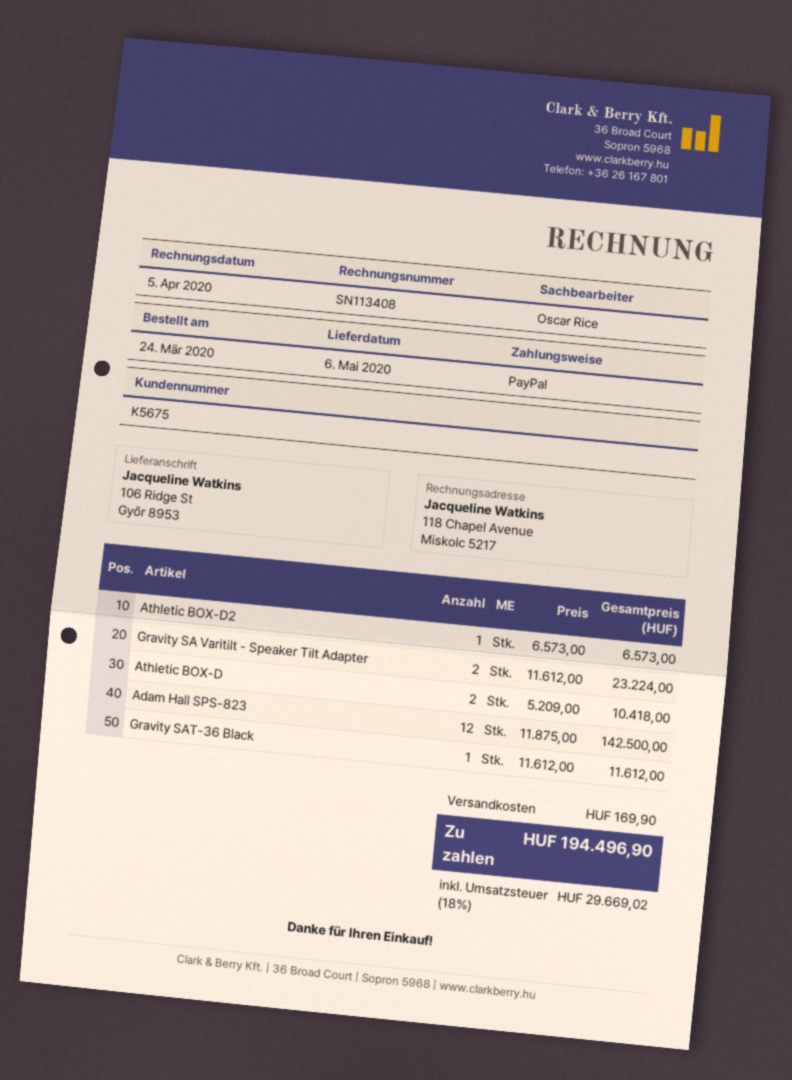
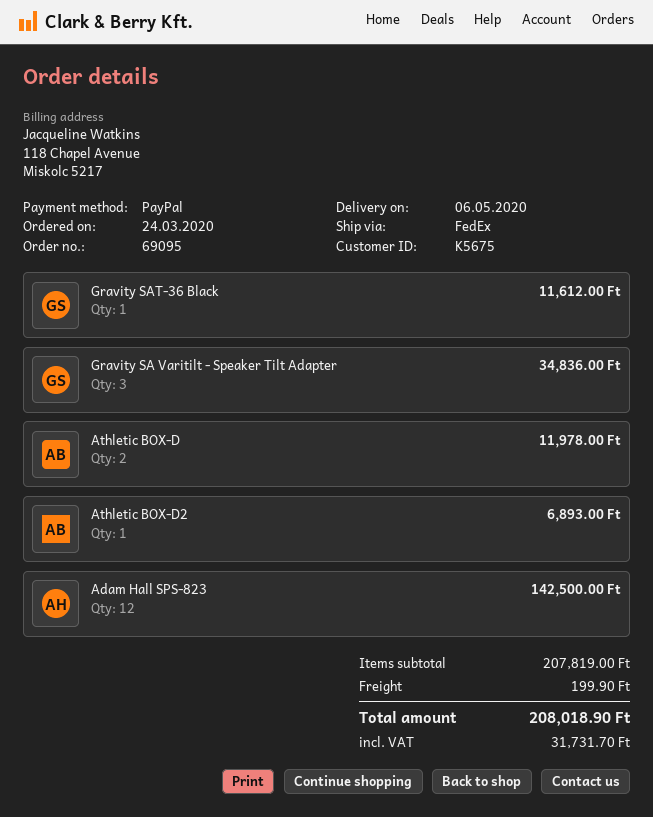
Athletic BOX-D2: 1 for 6573.00 -> 1 for 6893.00
Gravity SA Varitilt - Speaker Tilt Adapter: 2 for 23224.00 -> 3 for 34836.00
Athletic BOX-D: 2 for 10418.00 -> 2 for 11978.00
shipping: 169.90 -> 199.90
tax: 29669.02 -> 31731.70
total: 194496.90 -> 208018.90

